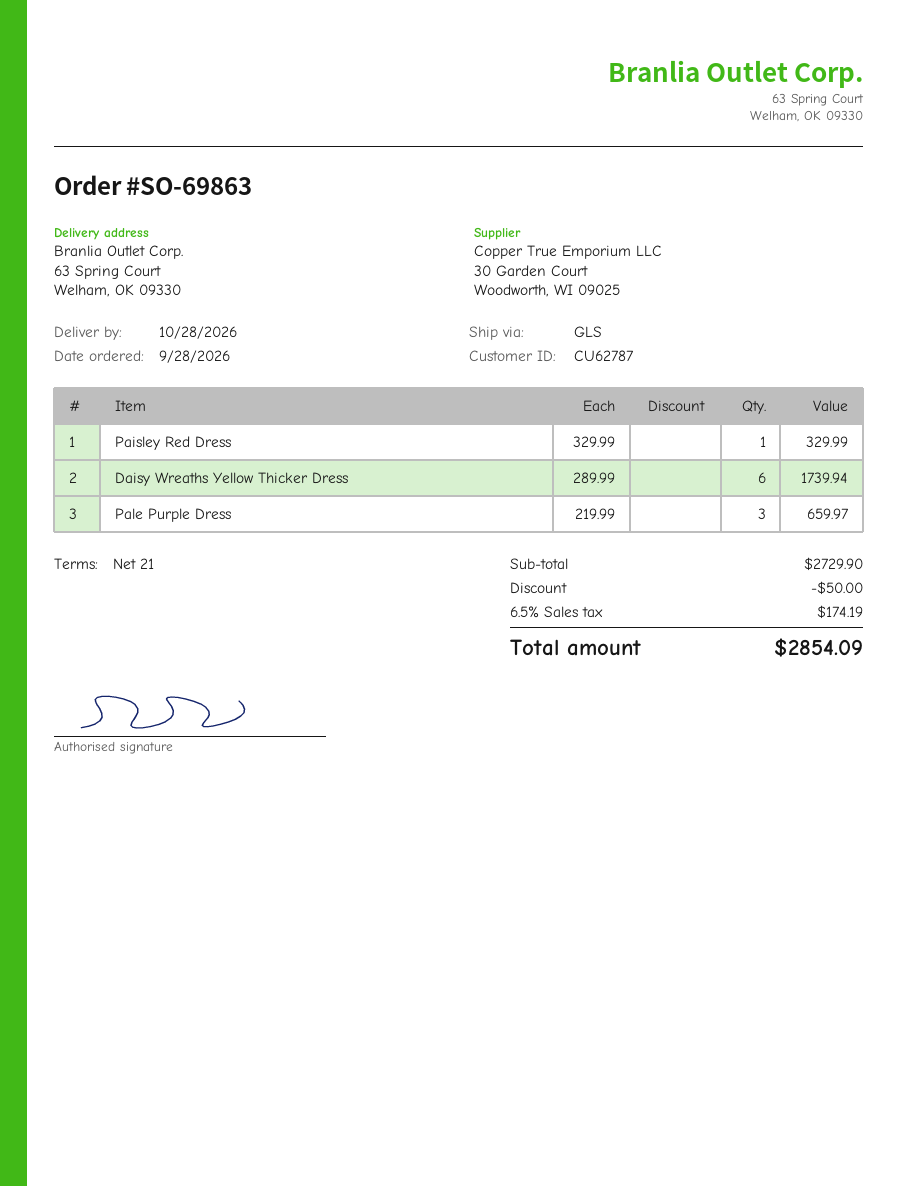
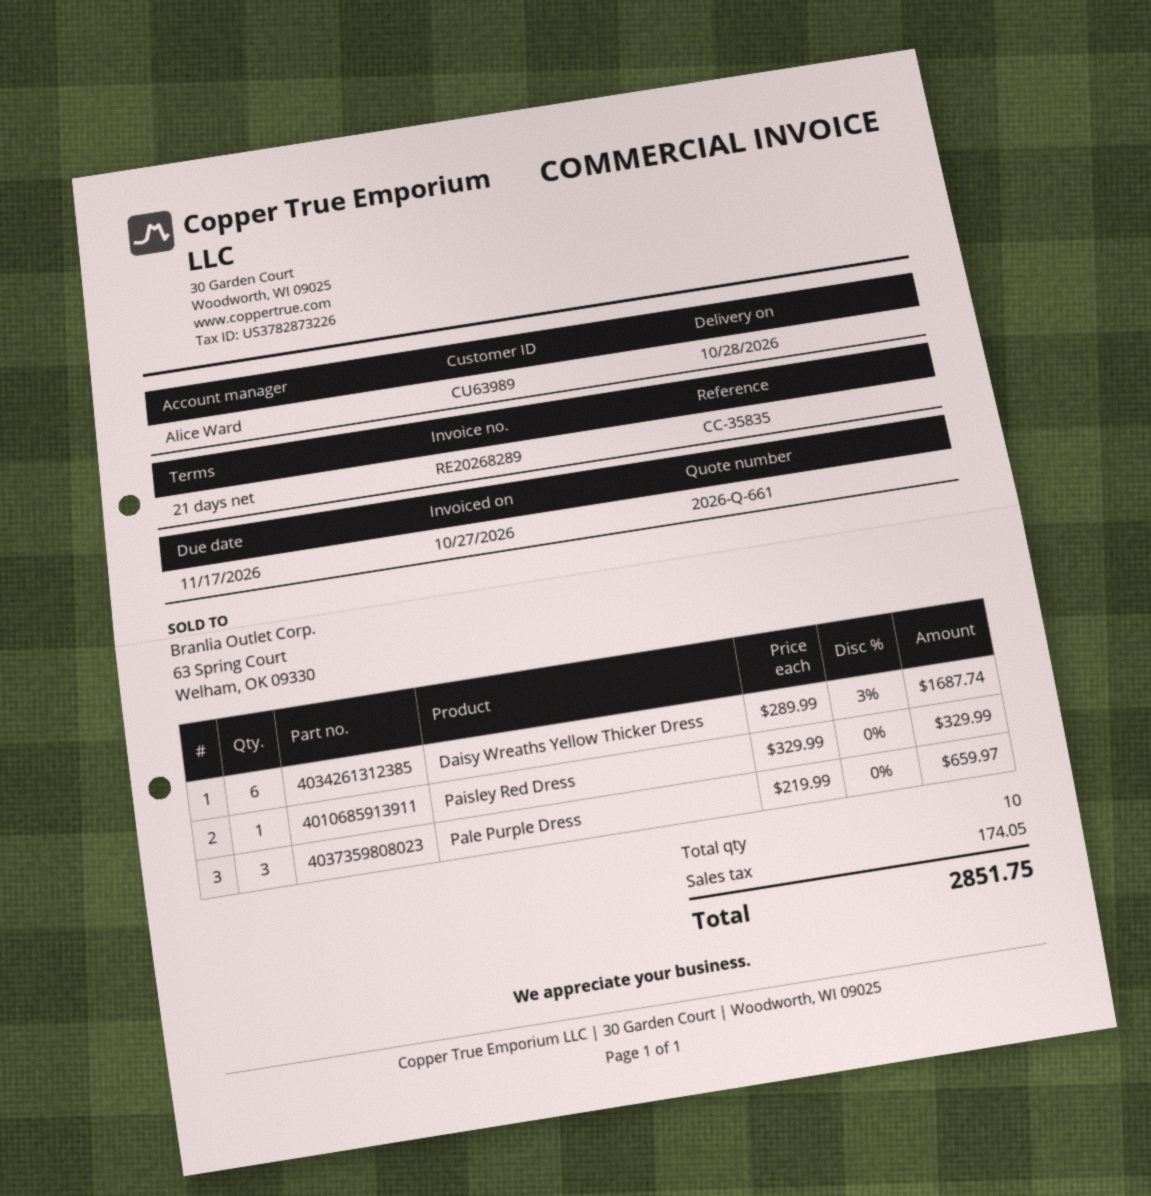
customer number: CU62787 -> CU63989
Daisy Wreaths Yellow Thicker Dress: 6 x 289.99 = 1739.94 -> 6 x 289.99 - 3% = 1687.74
discount: 50.00 -> none
tax: 174.19 -> 174.05
total: 2854.09 -> 2851.75

